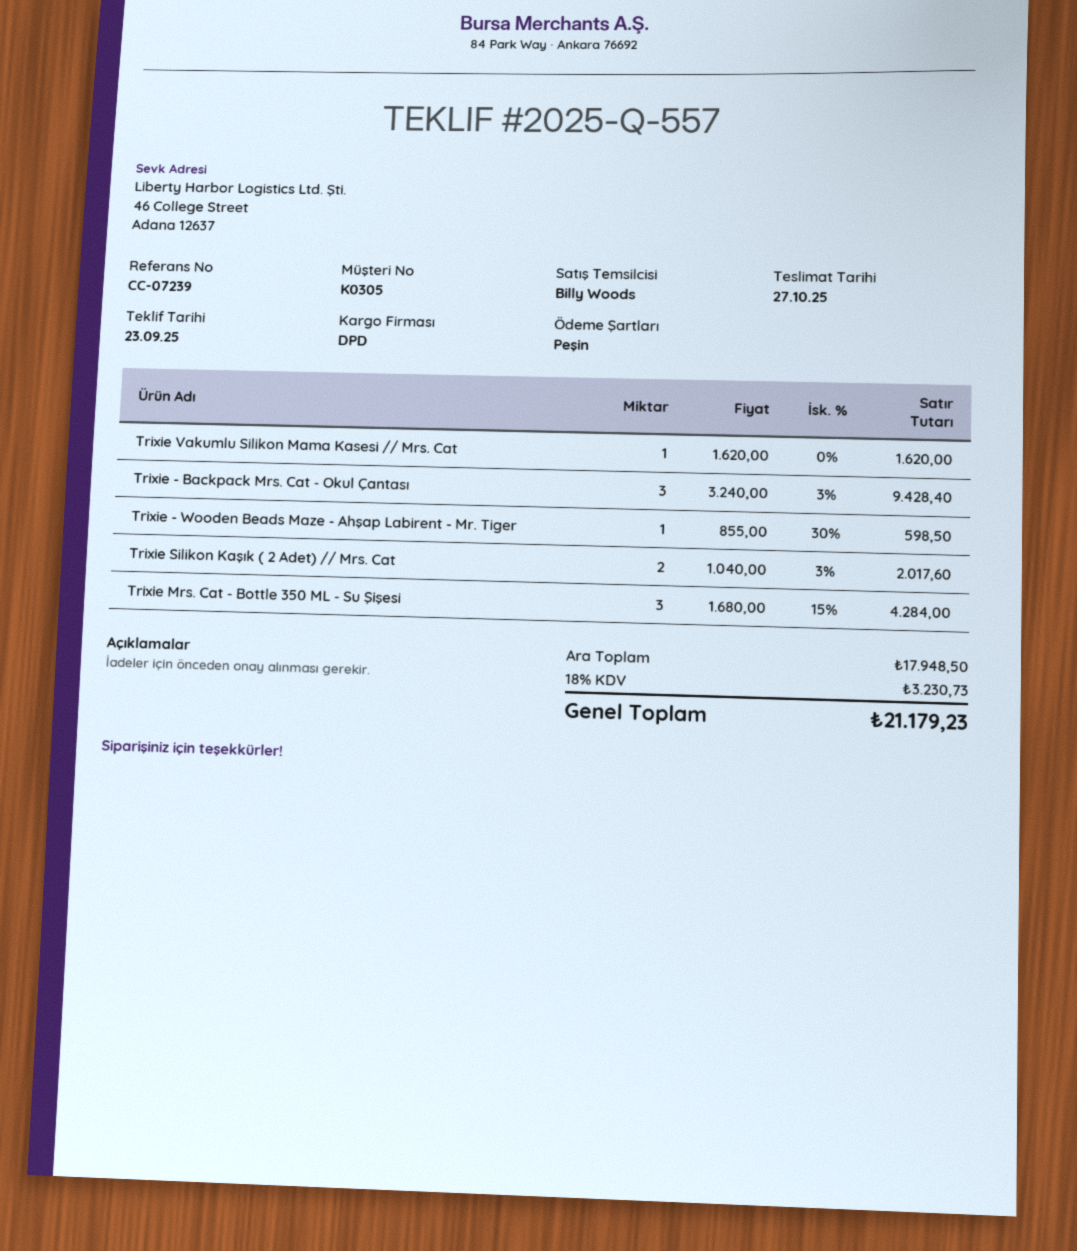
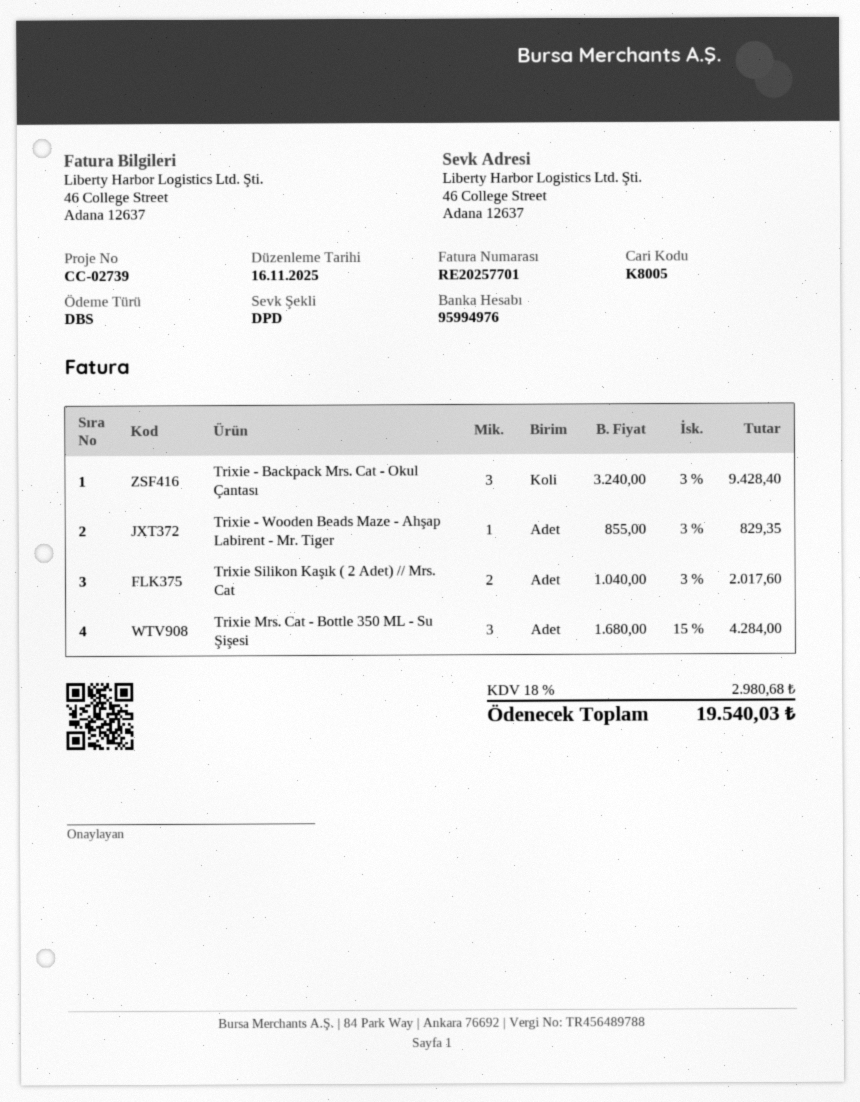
customer number: K0305 -> K8005
reference: CC-07239 -> CC-02739
Trixie Vakumlu Silikon Mama Kasesi // Mrs. Cat: 1 x 1620.00 = 1620.00 -> none
Trixie - Wooden Beads Maze - Ahşap Labirent - Mr. Tiger: 1 x 855.00 - 30% = 598.50 -> 1 x 855.00 - 3% = 829.35
tax: 18% = 3230.73 -> 18% = 2980.68
total: 21179.23 -> 19540.03

